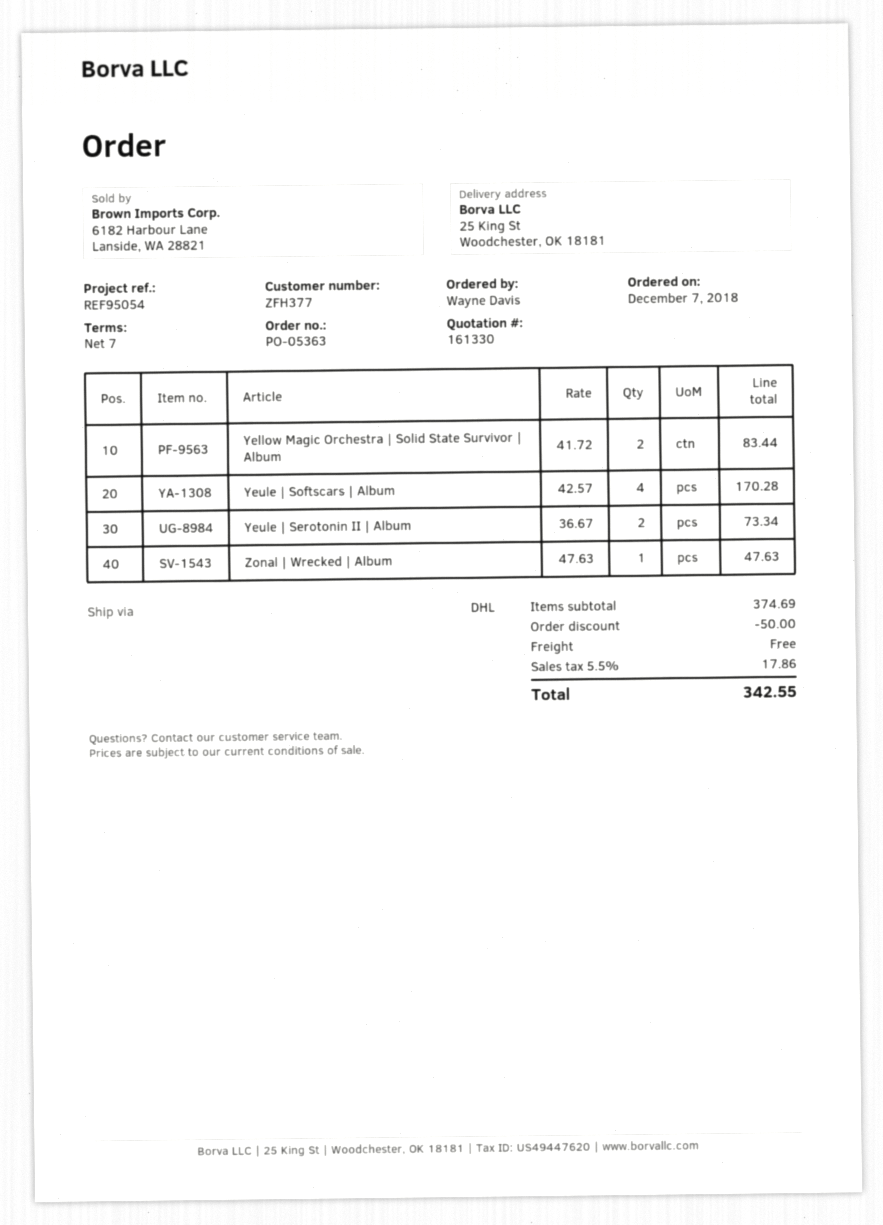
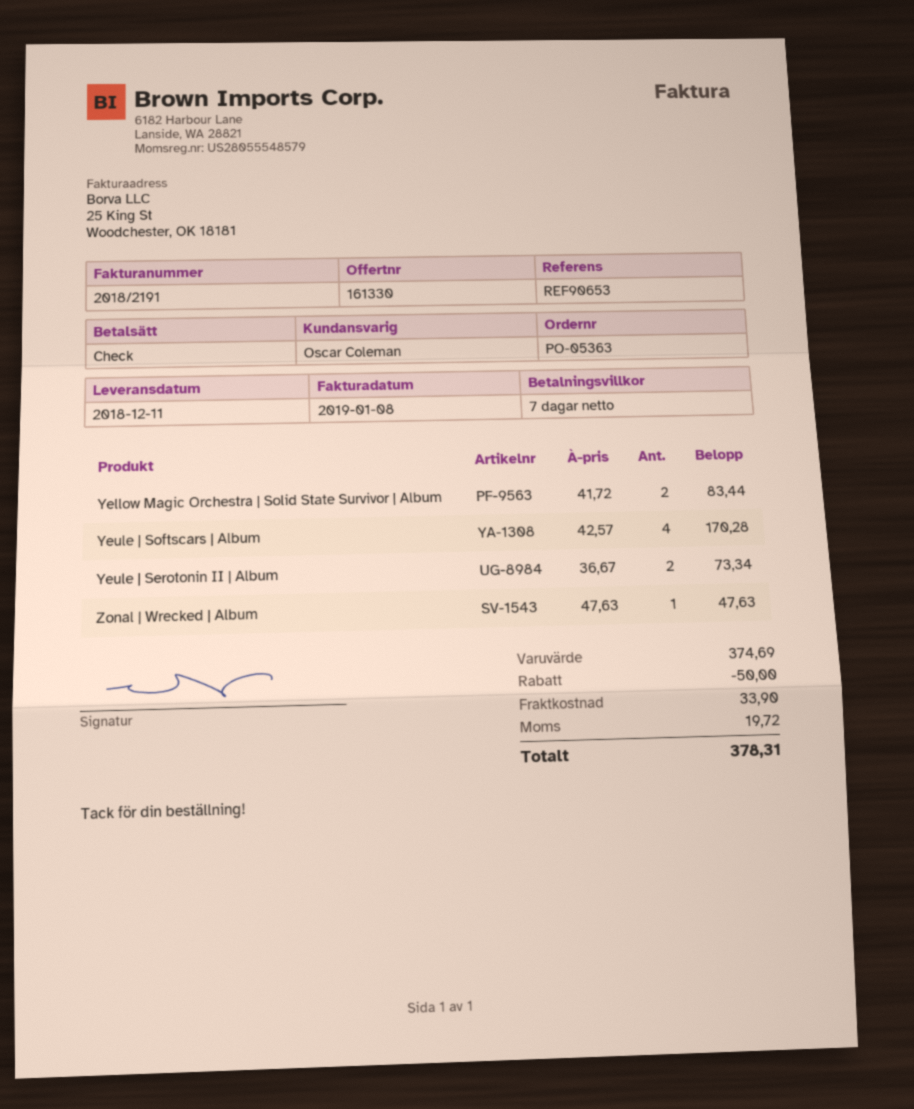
reference: REF95054 -> REF90653
shipping: 0.00 -> 33.90
tax: 17.86 -> 19.72
total: 342.55 -> 378.31

